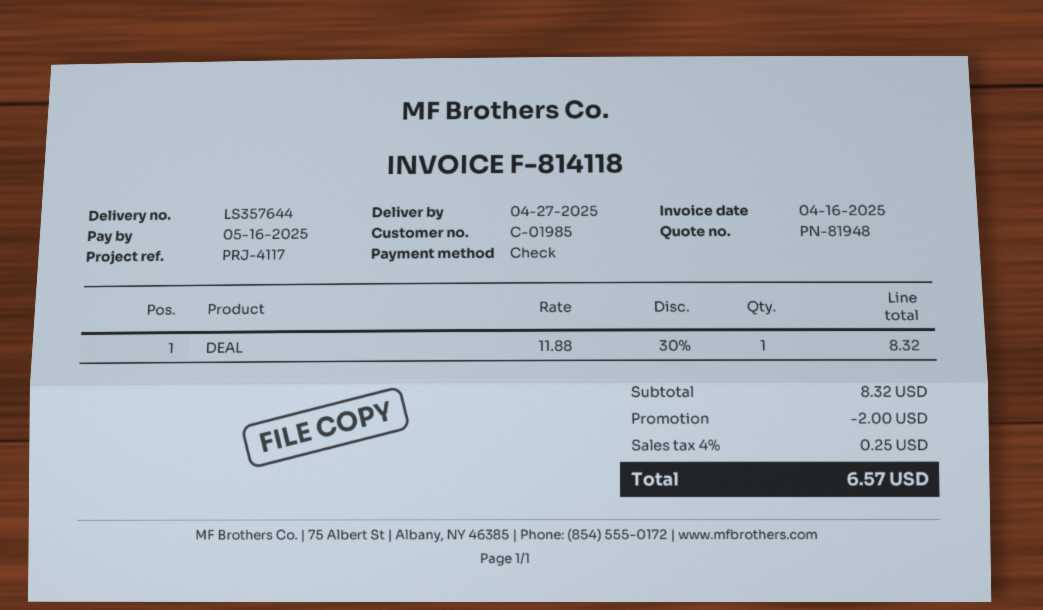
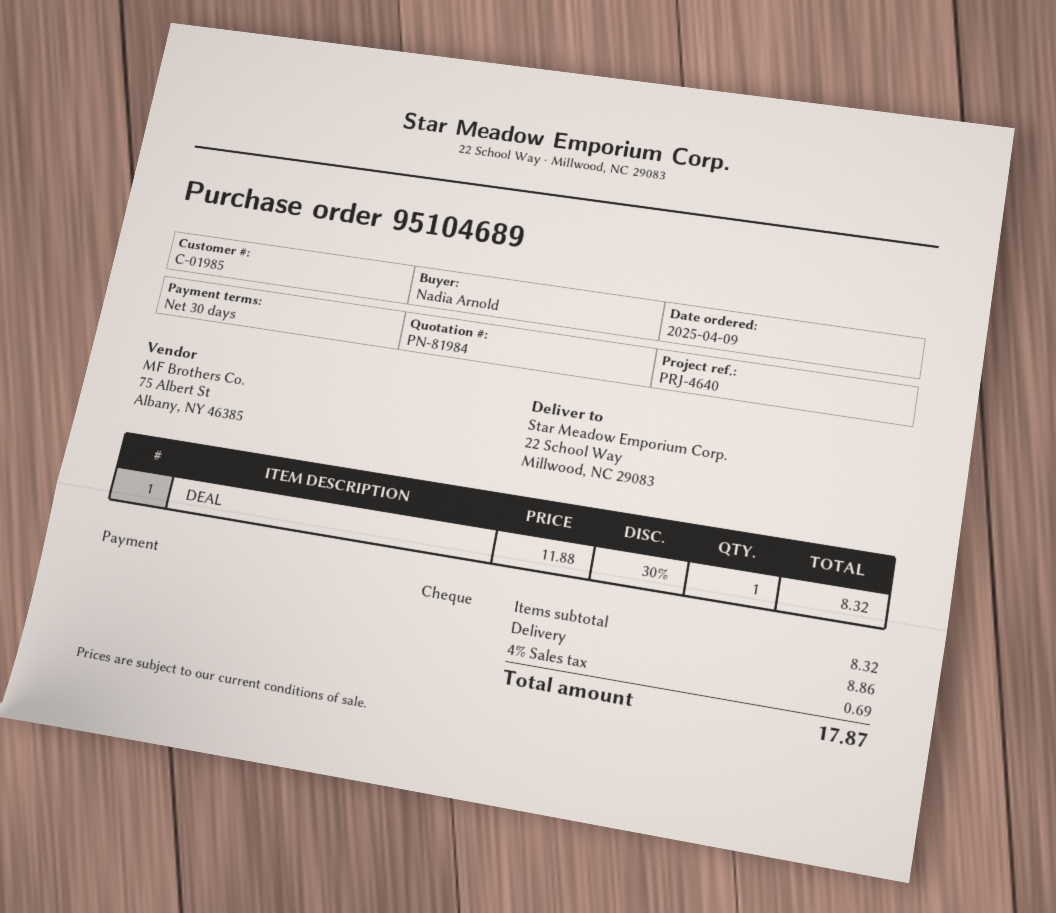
quote number: PN-81948 -> PN-81984
reference: PRJ-4117 -> PRJ-4640
discount: 2.00 -> none
shipping: none -> 8.86
tax: 4% = 0.25 -> 4% = 0.69
total: 6.57 -> 17.87

